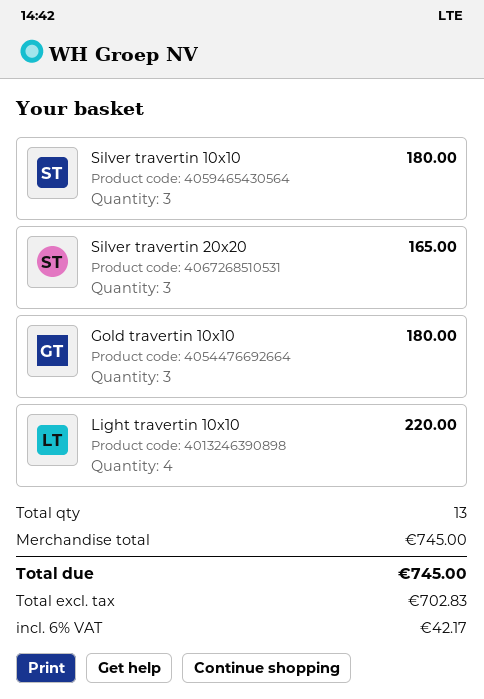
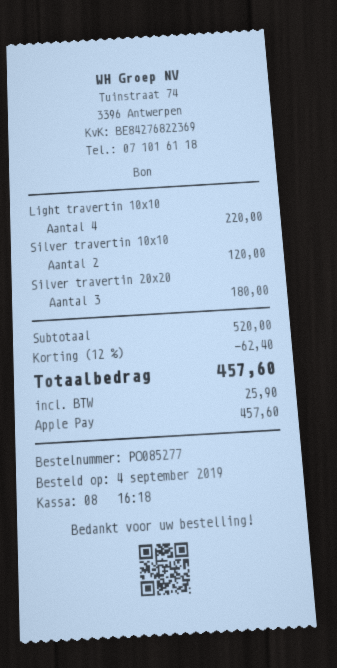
Silver travertin 10x10: 3 for 180.00 -> 2 for 120.00
Silver travertin 20x20: 3 for 165.00 -> 3 for 180.00
Gold travertin 10x10: 3 for 180.00 -> none
subtotal: 745.00 -> 520.00
discount: none -> 12% = 62.40
tax: 42.17 -> 25.90
total: 745.00 -> 457.60

